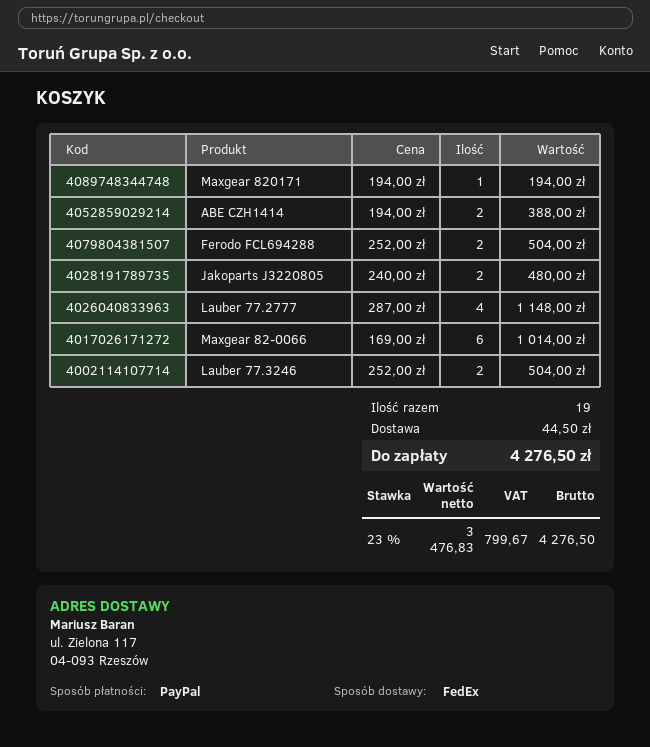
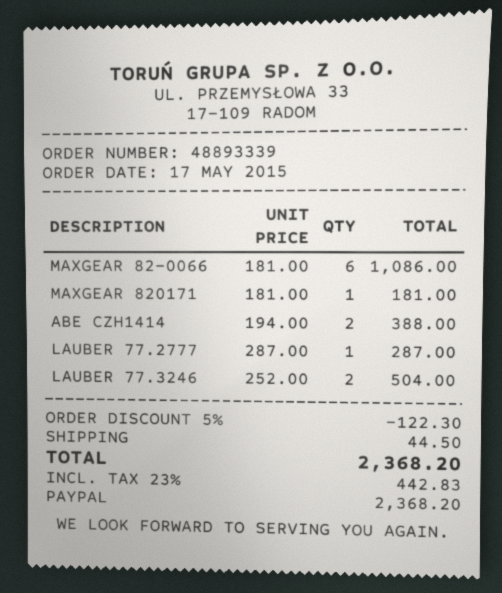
Maxgear 820171: 1 x 194.00 = 194.00 -> 1 x 181.00 = 181.00
Ferodo FCL694288: 2 x 252.00 = 504.00 -> none
Jakoparts J3220805: 2 x 240.00 = 480.00 -> none
Lauber 77.2777: 4 x 287.00 = 1148.00 -> 1 x 287.00 = 287.00
Maxgear 82-0066: 6 x 169.00 = 1014.00 -> 6 x 181.00 = 1086.00
discount: none -> 5% = 122.30
tax: 23% = 799.67 -> 23% = 442.83
total: 4276.50 -> 2368.20

